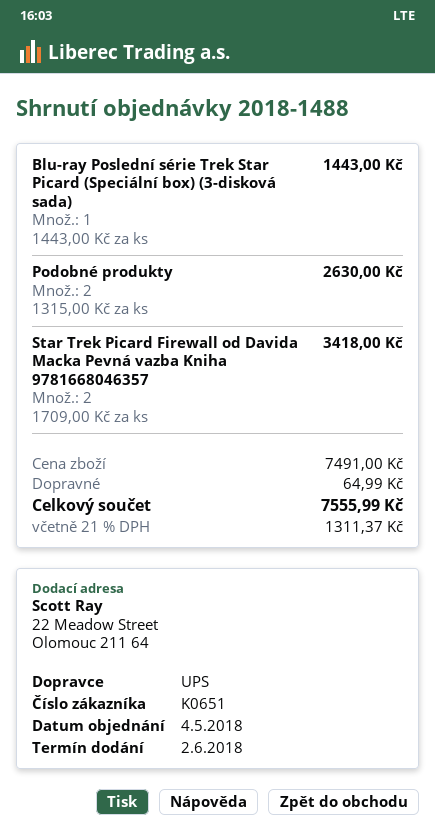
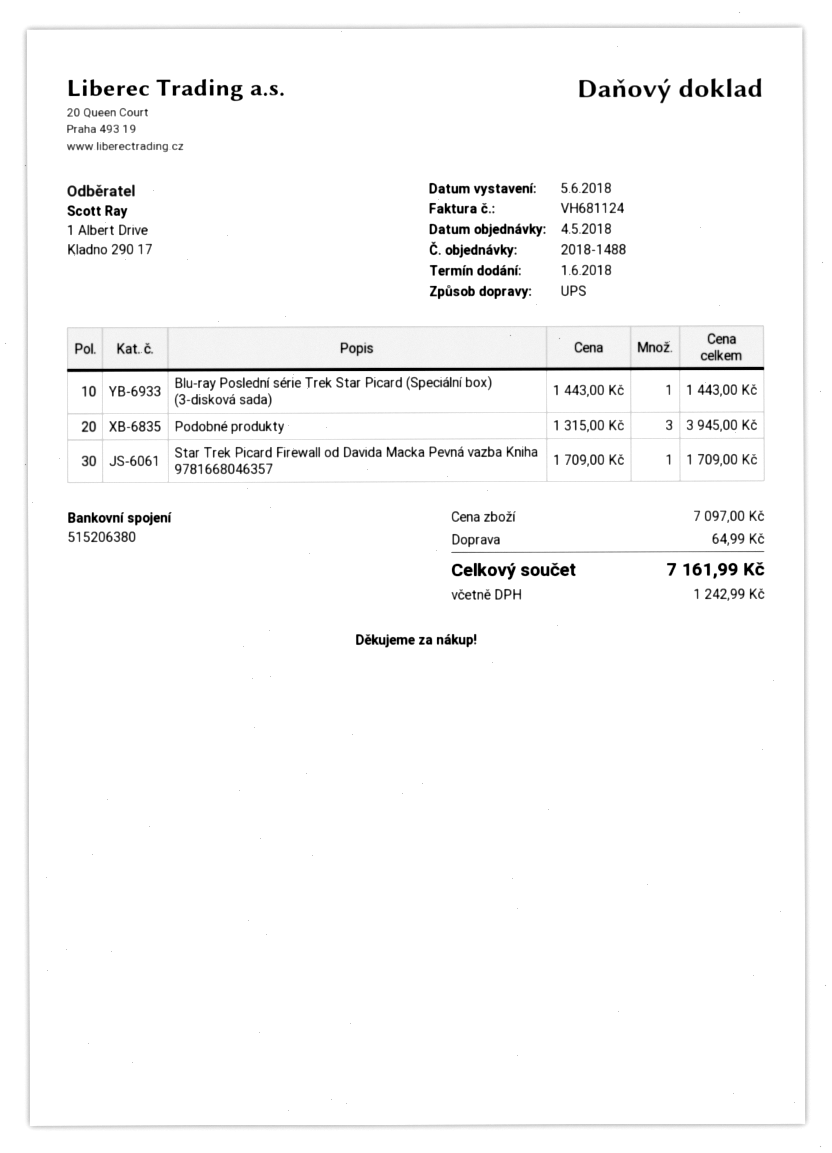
delivery date: 2018-06-02 -> 2018-06-01
Podobné produkty: 2 x 1315.00 = 2630.00 -> 3 x 1315.00 = 3945.00
Star Trek Picard Firewall od Davida Macka Pevná vazba Kniha 9781668046357: 2 x 1709.00 = 3418.00 -> 1 x 1709.00 = 1709.00
subtotal: 7491.00 -> 7097.00
tax: 1311.37 -> 1242.99
total: 7555.99 -> 7161.99

